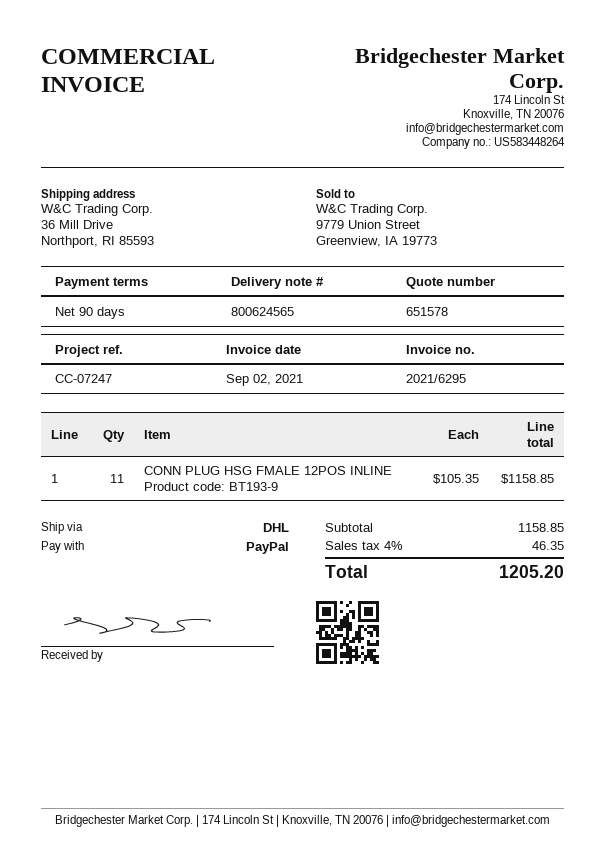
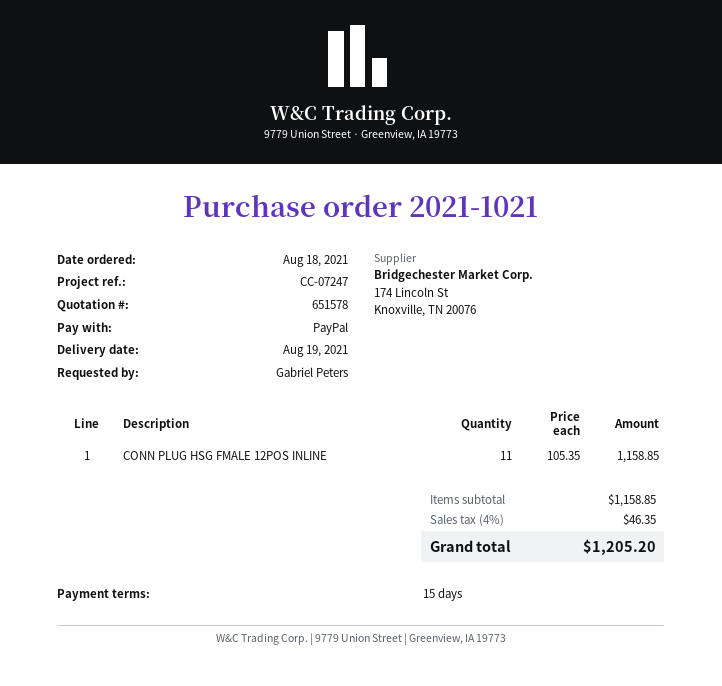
payment terms: 90 days -> 15 days

